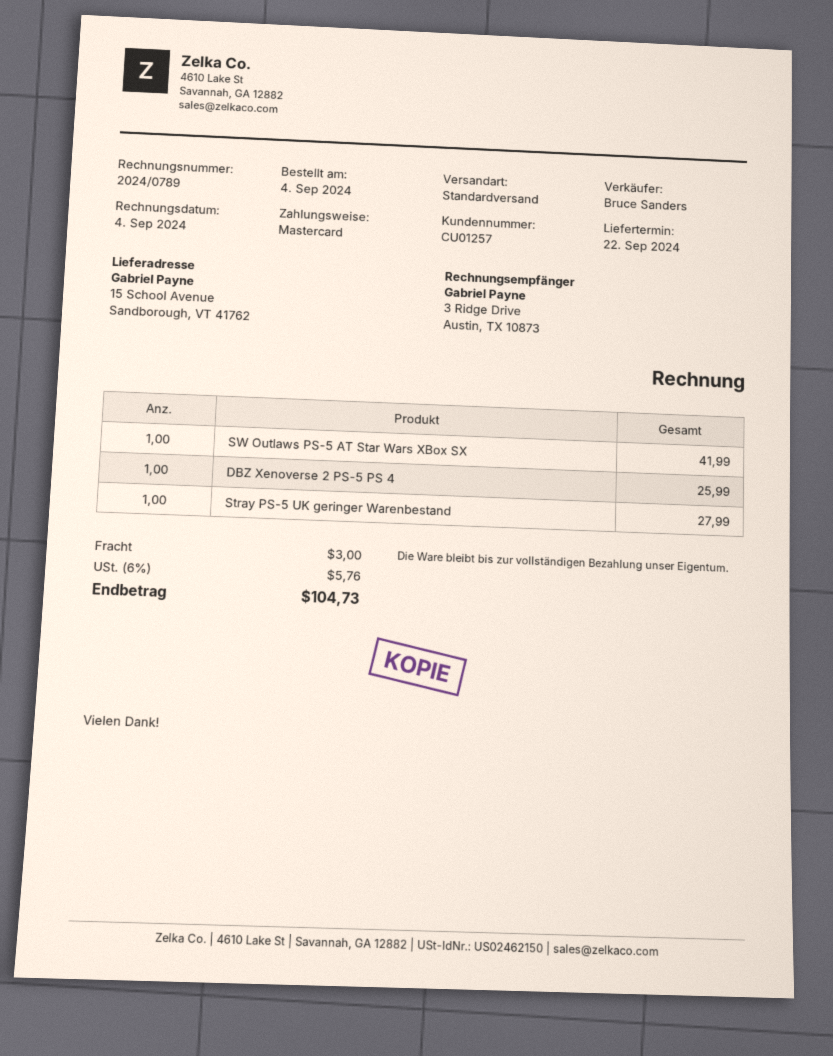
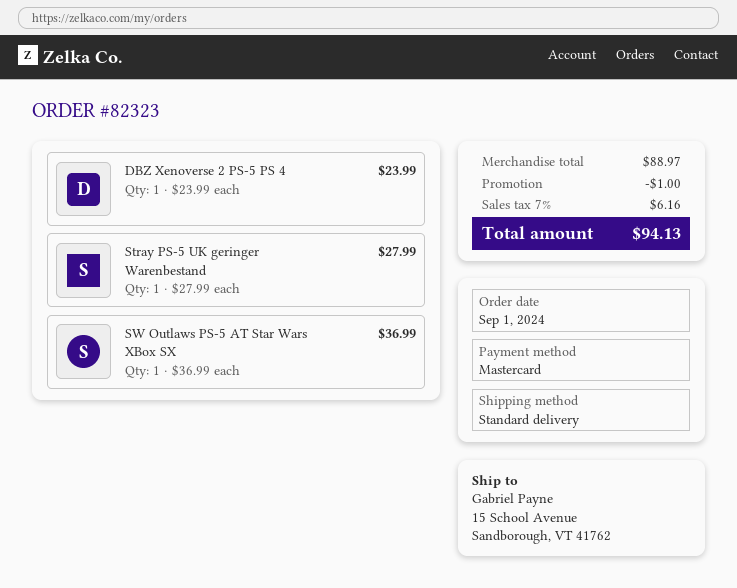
order date: 2024-09-04 -> 2024-09-01
SW Outlaws PS-5 AT Star Wars XBox SX: 1 for 41.99 -> 1 for 36.99
DBZ Xenoverse 2 PS-5 PS 4: 1 for 25.99 -> 1 for 23.99
discount: none -> 1.00
shipping: 3.00 -> none
tax: 6% = 5.76 -> 7% = 6.16
total: 104.73 -> 94.13

